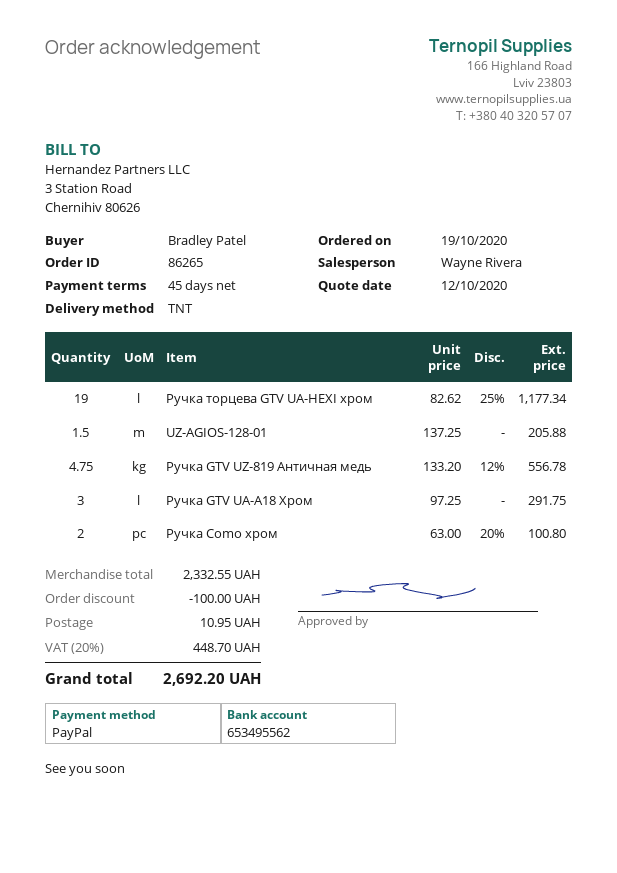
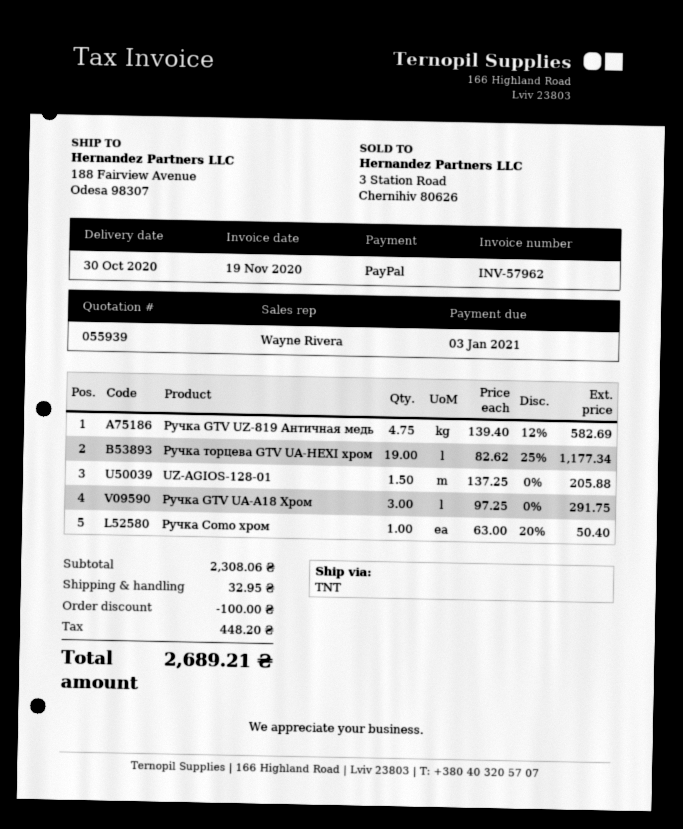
Ручка GTV UZ-819 Античная медь: 4.75 x 133.20 - 12% = 556.78 -> 4.75 x 139.40 - 12% = 582.69
Ручка Como хром: 2 x 63.00 - 20% = 100.80 -> 1 x 63.00 - 20% = 50.40
subtotal: 2332.55 -> 2308.06
shipping: 10.95 -> 32.95
tax: 448.70 -> 448.20
total: 2692.20 -> 2689.21

